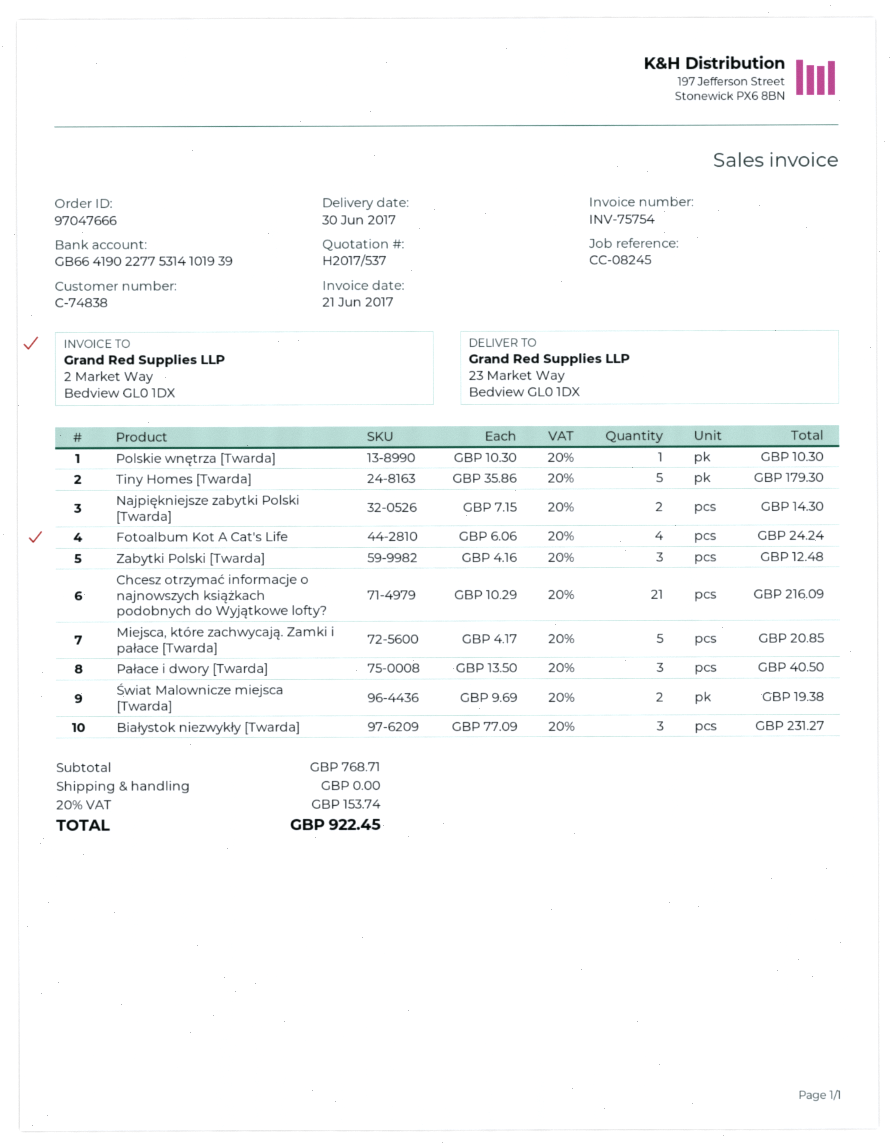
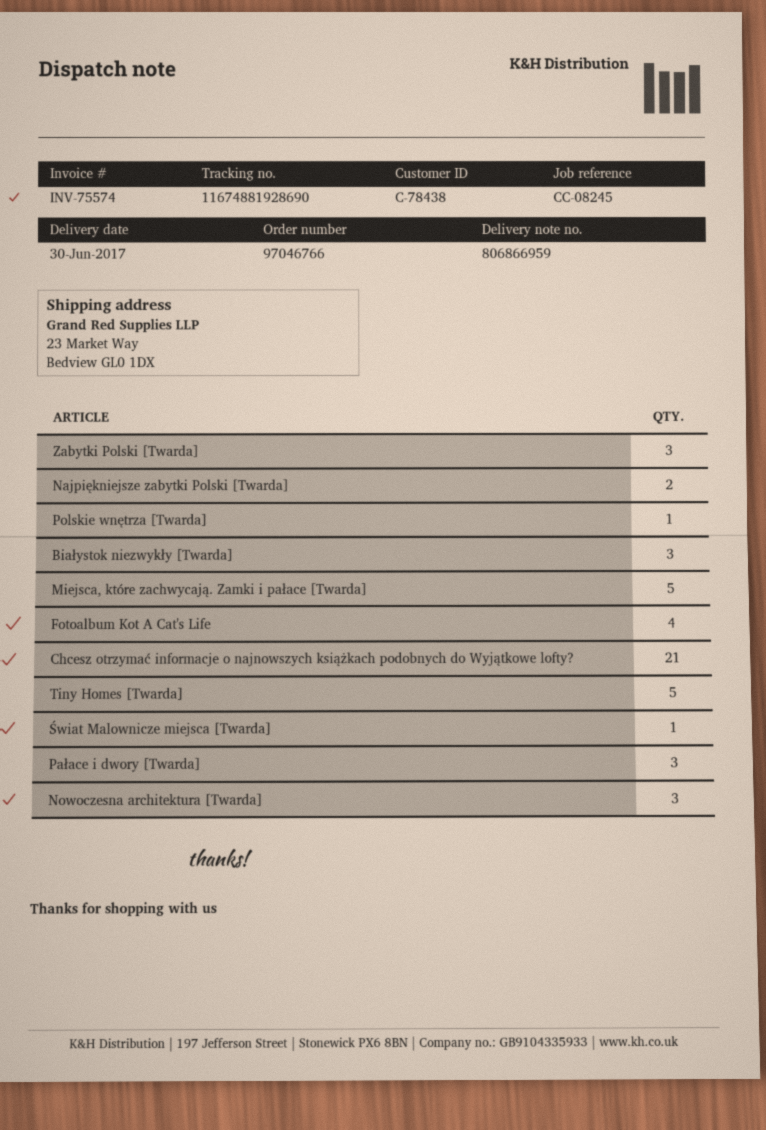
order number: 97047666 -> 97046766
invoice number: INV-75754 -> INV-75574
customer number: C-74838 -> C-78438
Świat Malownicze miejsca [Twarda]: 2 -> 1
Nowoczesna architektura [Twarda]: none -> 3

